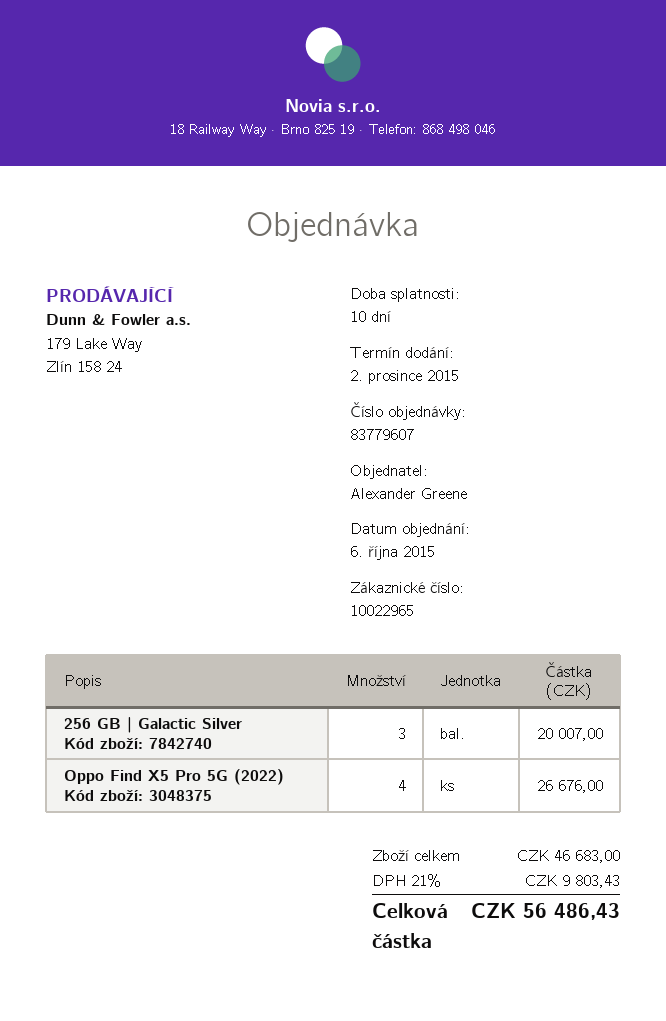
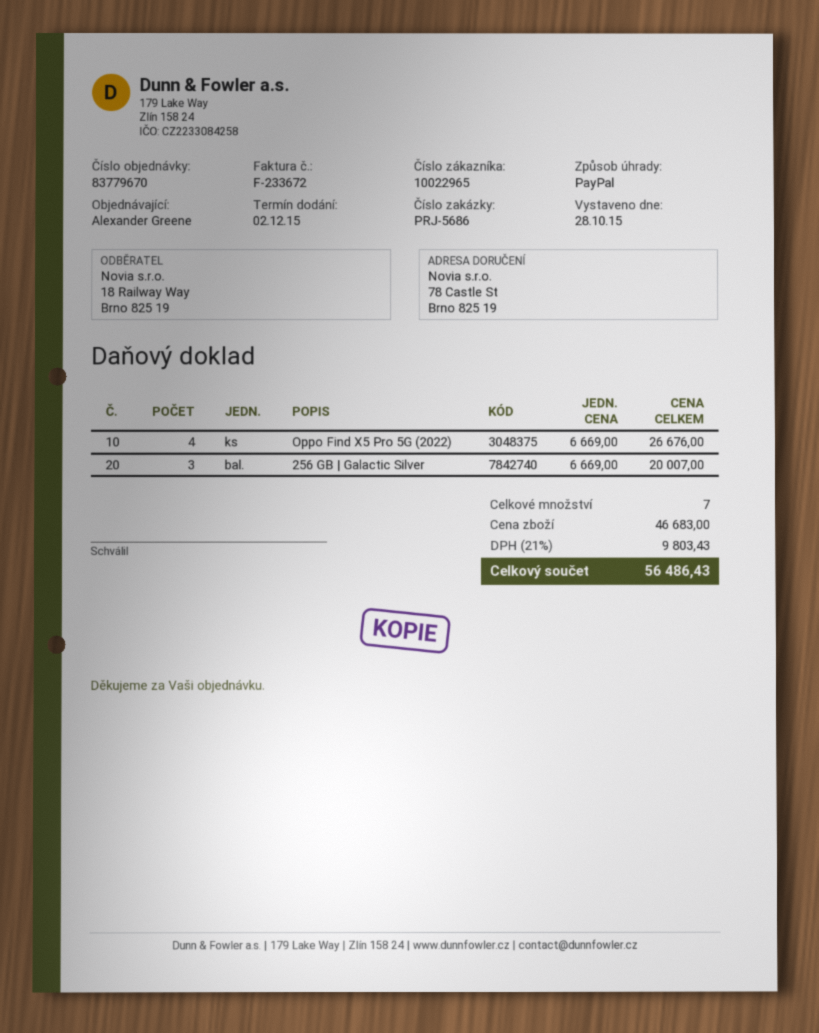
order number: 83779607 -> 83779670

